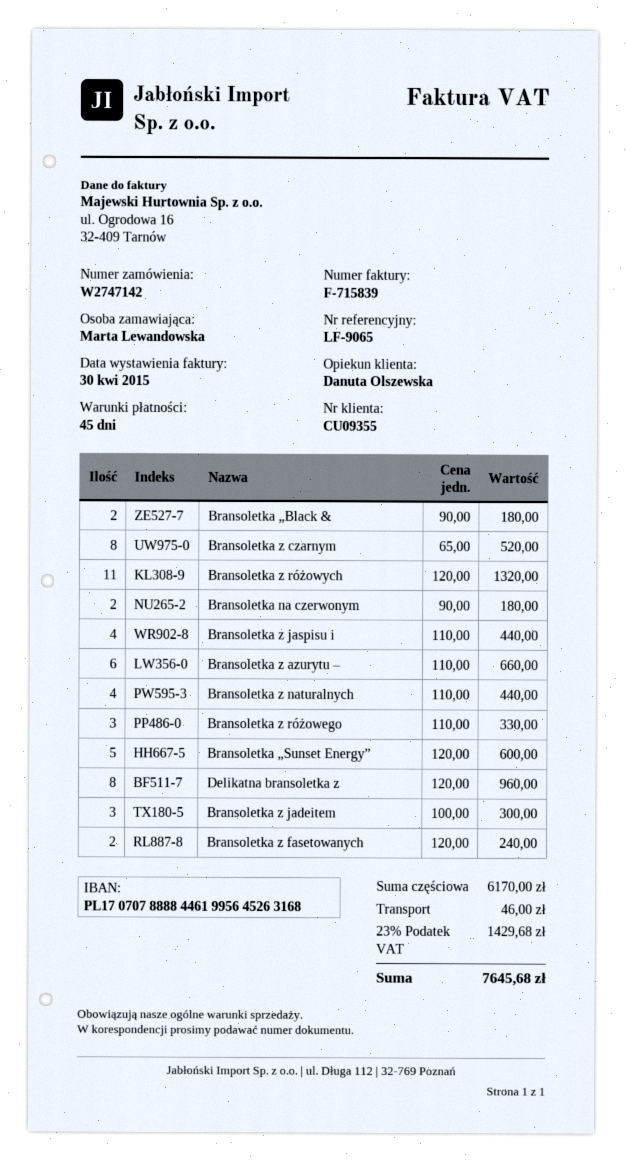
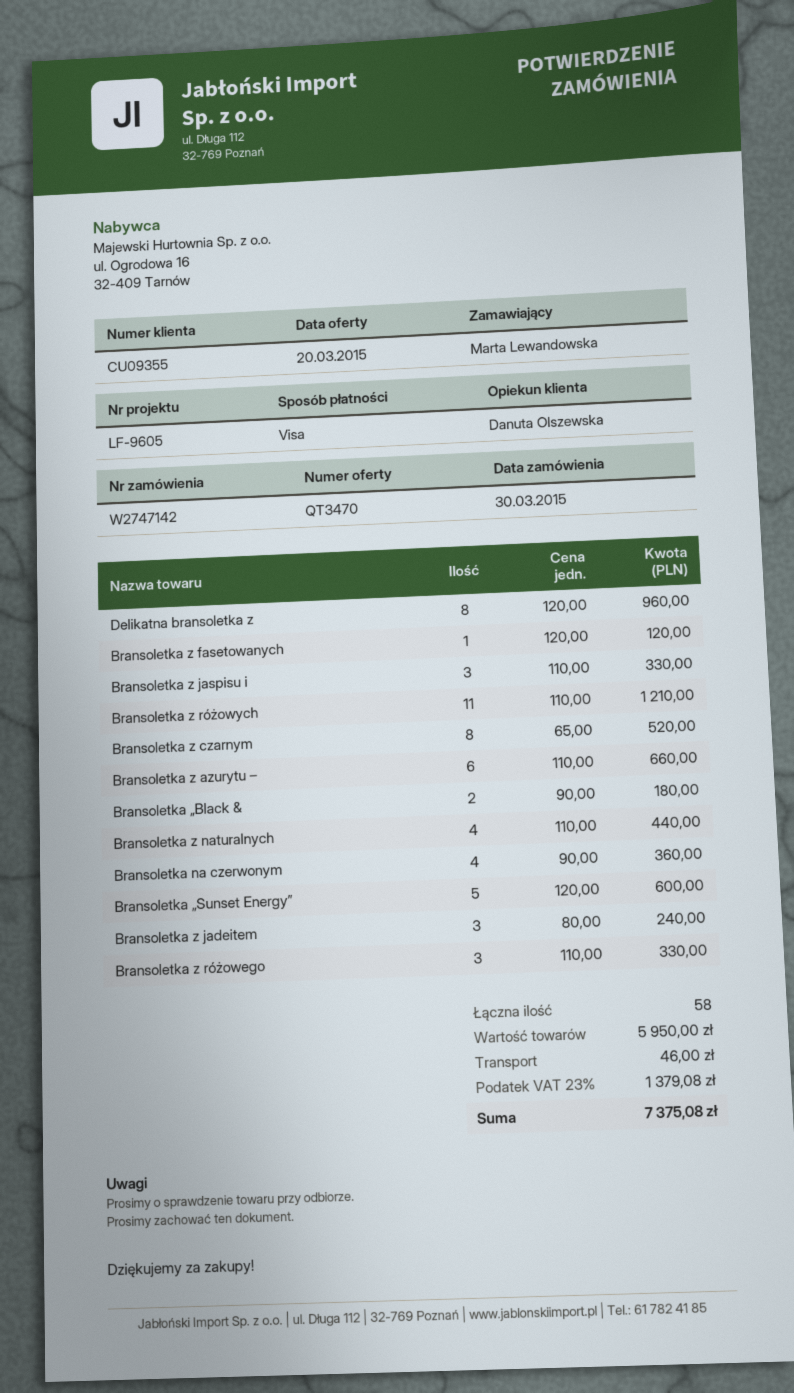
reference: LF-9065 -> LF-9605
Bransoletka z różowych: 11 x 120.00 = 1320.00 -> 11 x 110.00 = 1210.00
Bransoletka na czerwonym: 2 x 90.00 = 180.00 -> 4 x 90.00 = 360.00
Bransoletka z jaspisu i: 4 x 110.00 = 440.00 -> 3 x 110.00 = 330.00
Bransoletka z jadeitem: 3 x 100.00 = 300.00 -> 3 x 80.00 = 240.00
Bransoletka z fasetowanych: 2 x 120.00 = 240.00 -> 1 x 120.00 = 120.00
subtotal: 6170.00 -> 5950.00
tax: 23% = 1429.68 -> 23% = 1379.08
total: 7645.68 -> 7375.08

